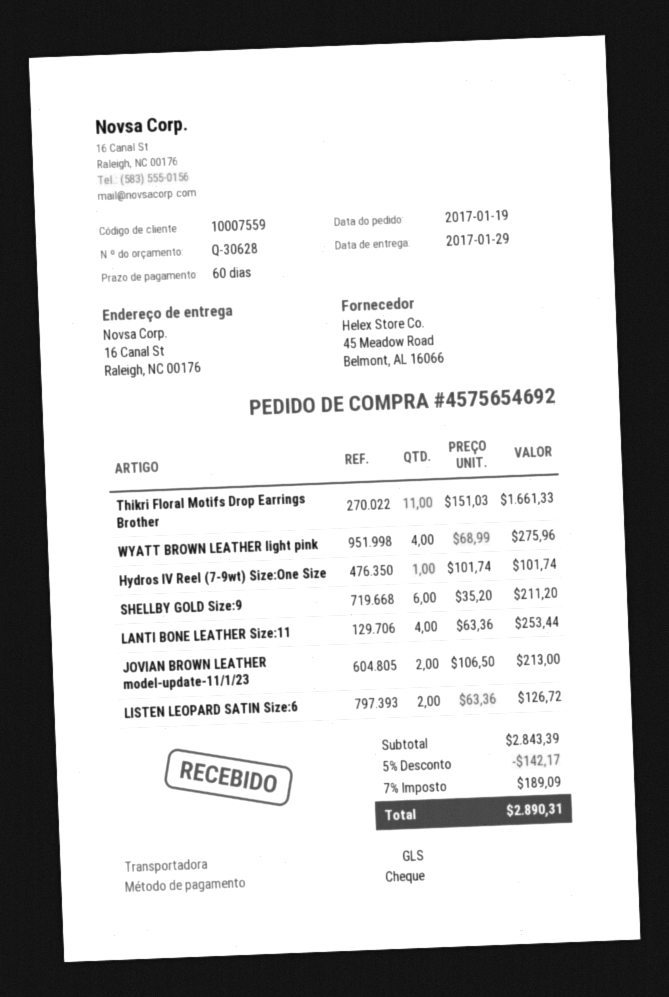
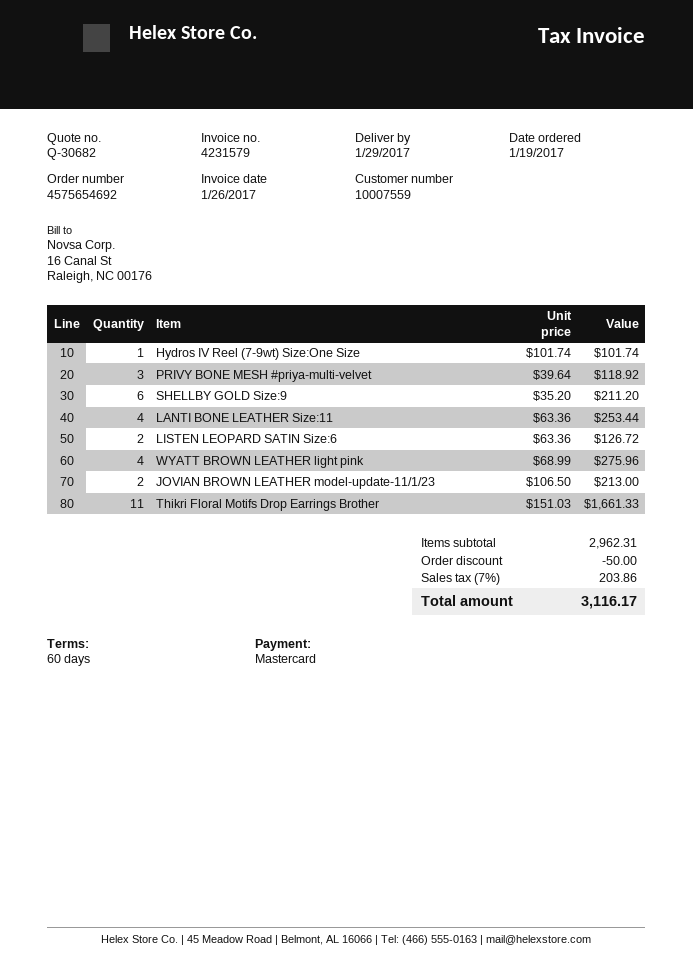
quote number: Q-30628 -> Q-30682
payment method: cheque -> Mastercard
PRIVY BONE MESH #priya-multi-velvet: none -> 3 x 39.64 = 118.92
subtotal: 2843.39 -> 2962.31
discount: 142.17 -> 50.00
tax: 7% = 189.09 -> 7% = 203.86
total: 2890.31 -> 3116.17

